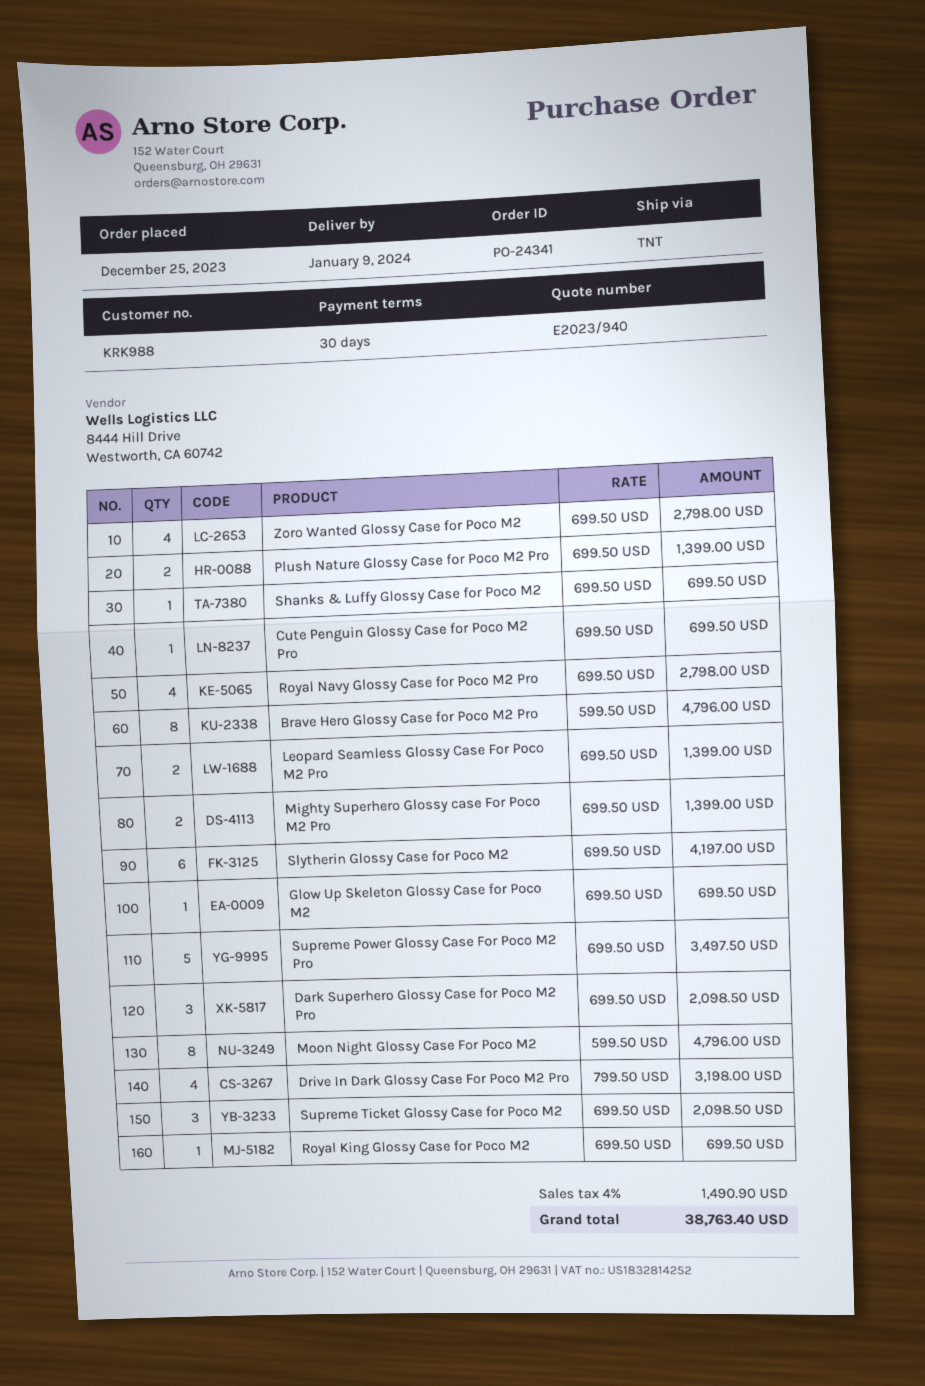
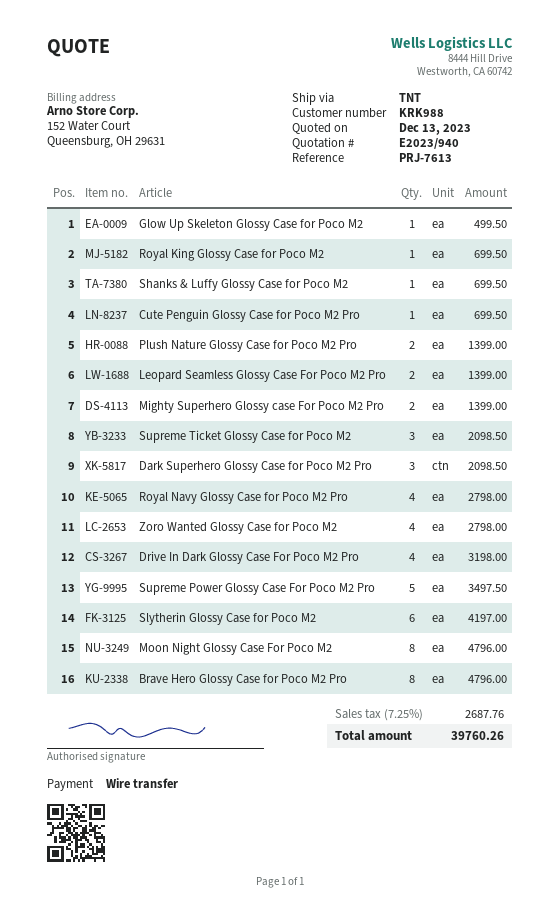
Glow Up Skeleton Glossy Case for Poco M2: 1 for 699.50 -> 1 for 499.50
tax: 4% = 1490.90 -> 7.25% = 2687.76
total: 38763.40 -> 39760.26

